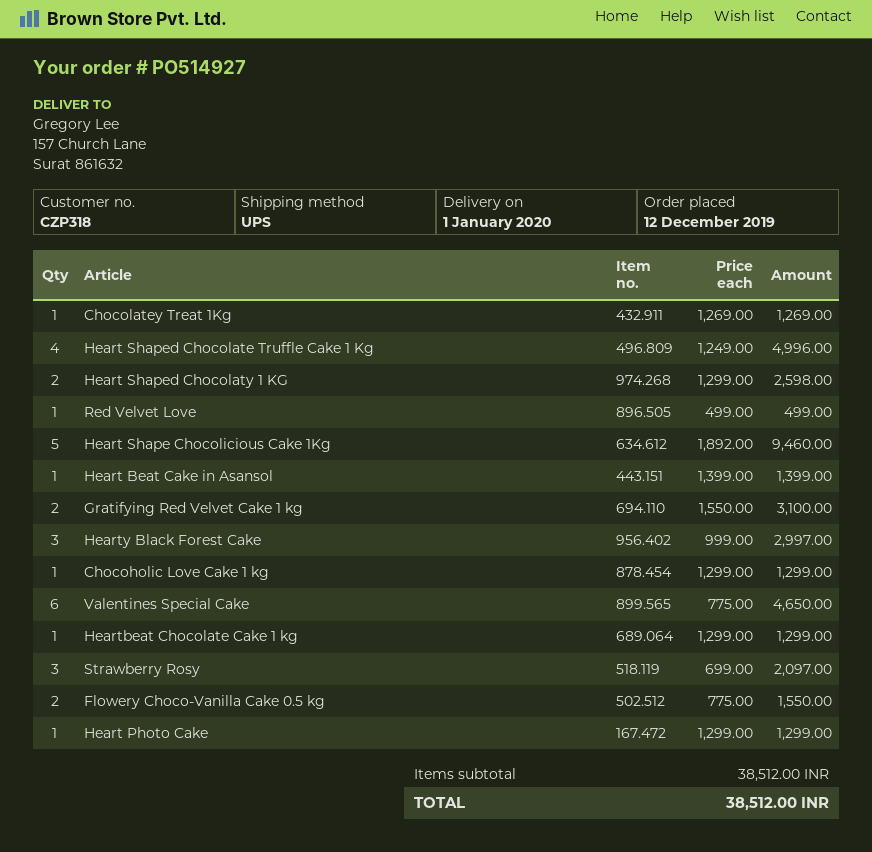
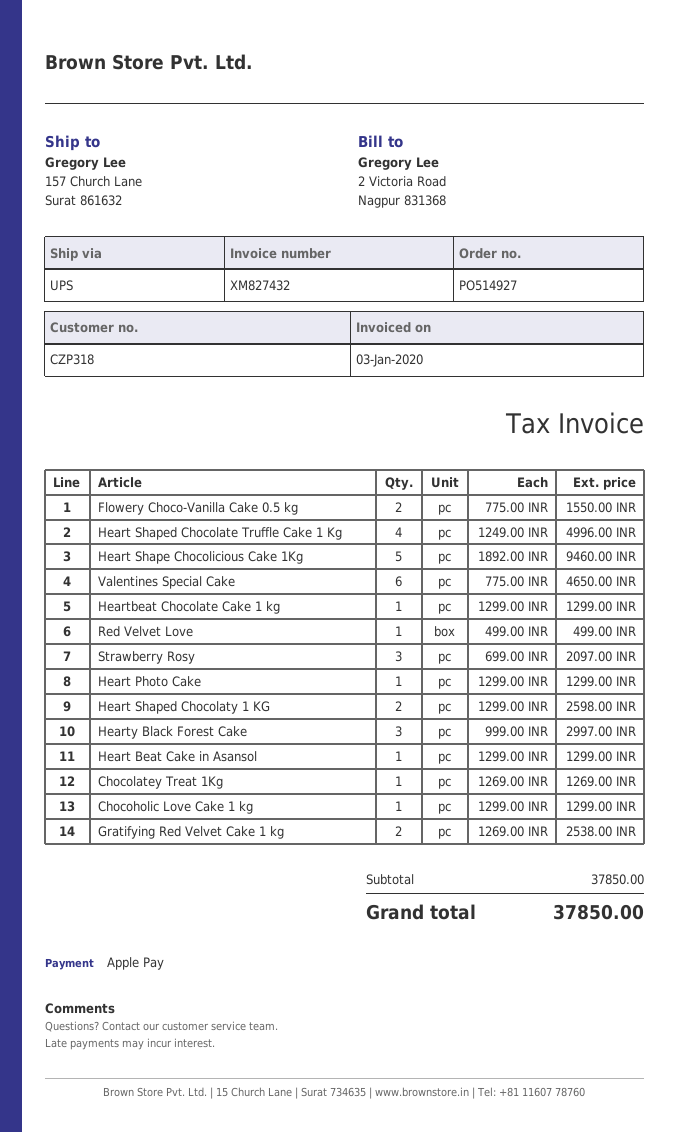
Heart Beat Cake in Asansol: 1 x 1399.00 = 1399.00 -> 1 x 1299.00 = 1299.00
Gratifying Red Velvet Cake 1 kg: 2 x 1550.00 = 3100.00 -> 2 x 1269.00 = 2538.00
subtotal: 38512.00 -> 37850.00
total: 38512.00 -> 37850.00

